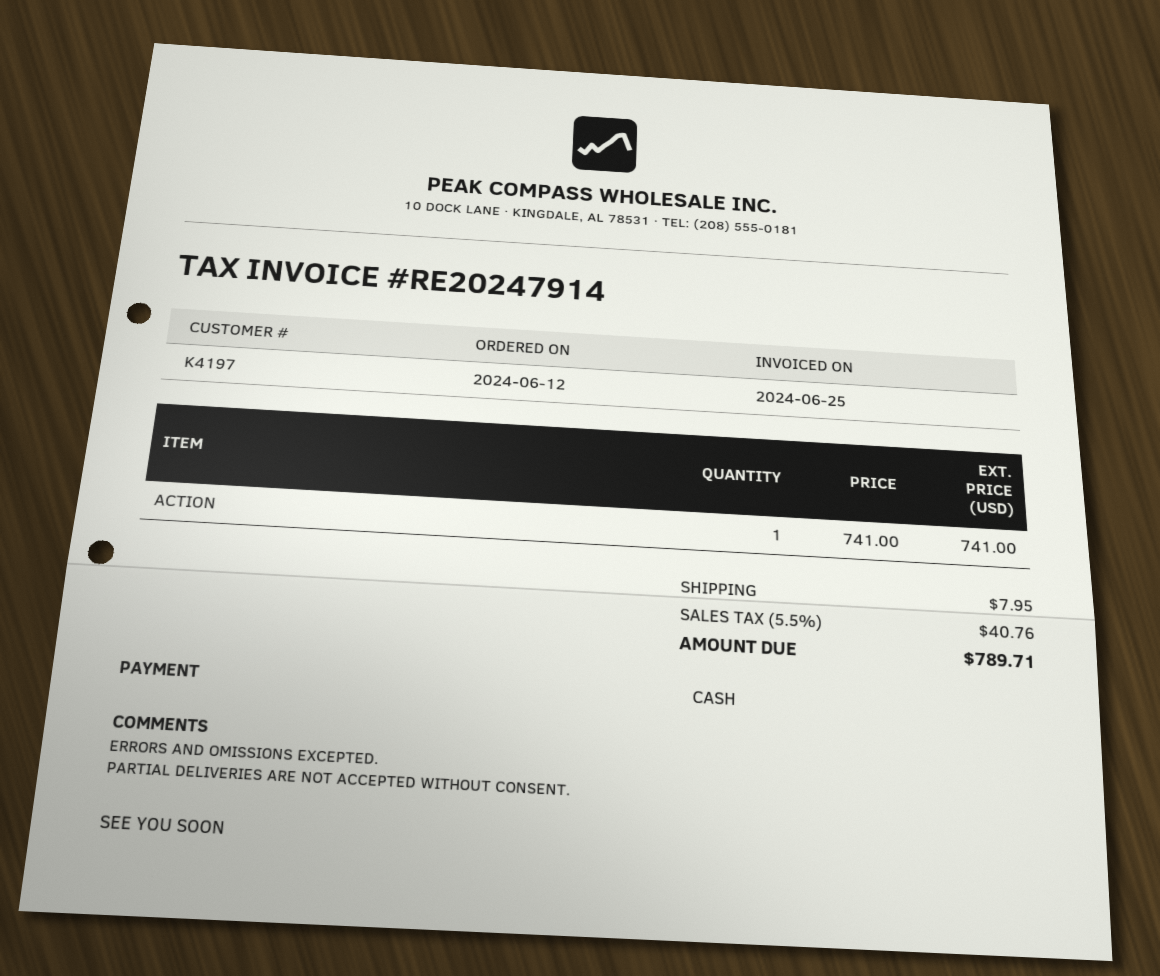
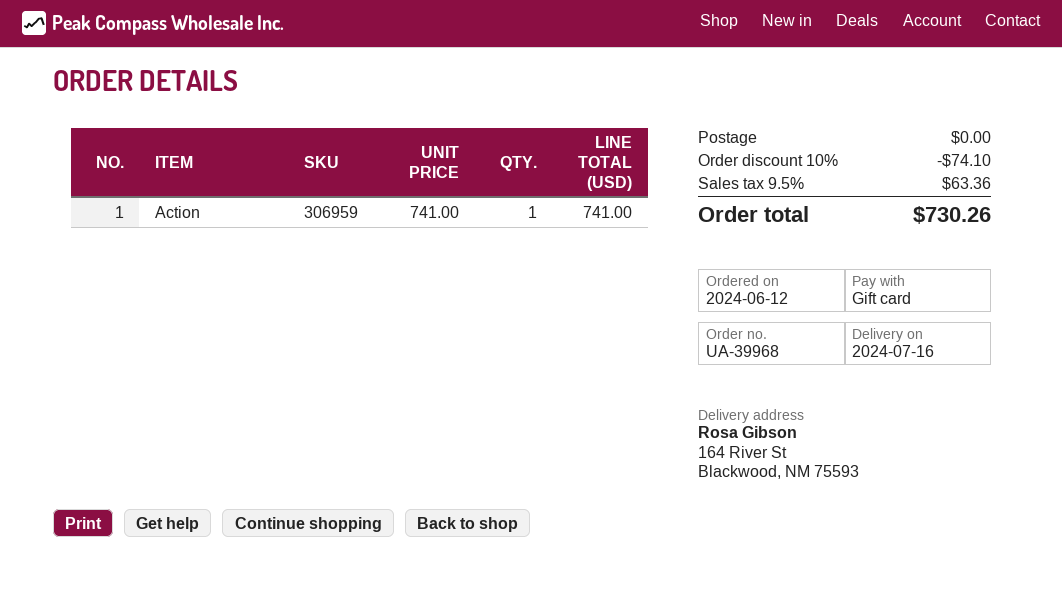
payment method: cash -> gift card
discount: none -> 10% = 74.10
shipping: 7.95 -> 0.00
tax: 5.5% = 40.76 -> 9.5% = 63.36
total: 789.71 -> 730.26

